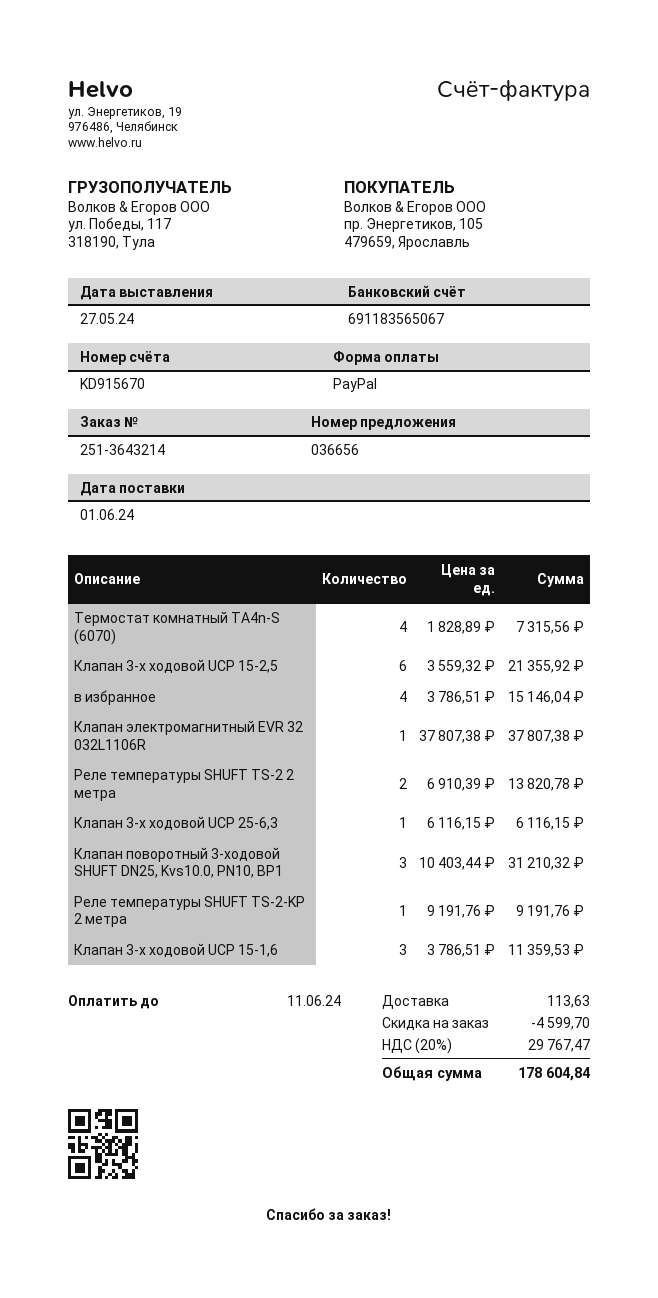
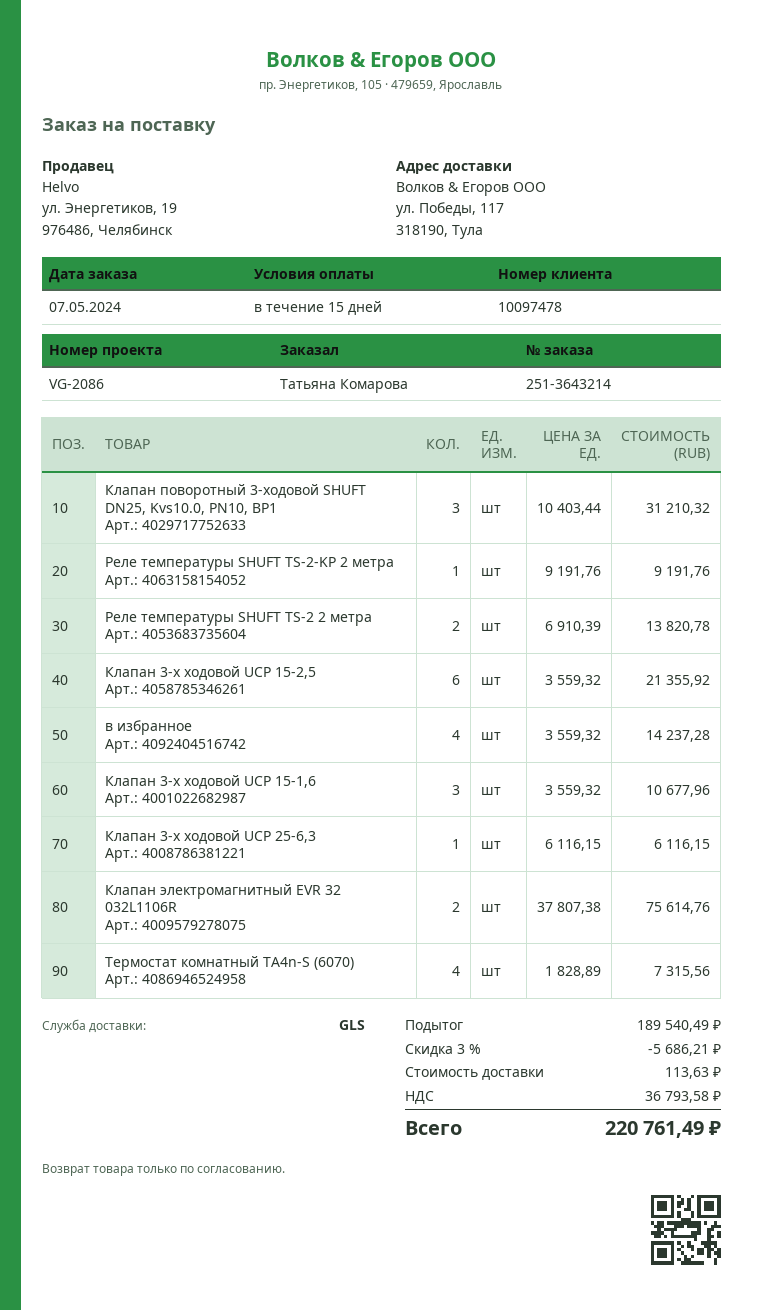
в избранное: 4 x 3786.51 = 15146.04 -> 4 x 3559.32 = 14237.28
Клапан электромагнитный EVR 32 032L1106R: 1 x 37807.38 = 37807.38 -> 2 x 37807.38 = 75614.76
Клапан 3-х ходовой UCP 15-1,6: 3 x 3786.51 = 11359.53 -> 3 x 3559.32 = 10677.96
discount: 4599.70 -> 5686.21
tax: 29767.47 -> 36793.58
total: 178604.84 -> 220761.49

